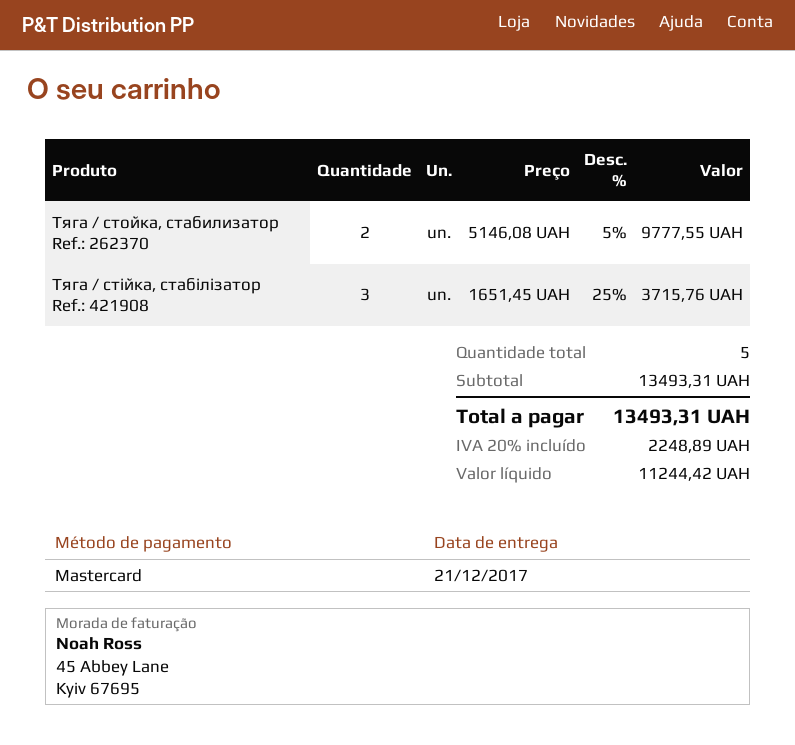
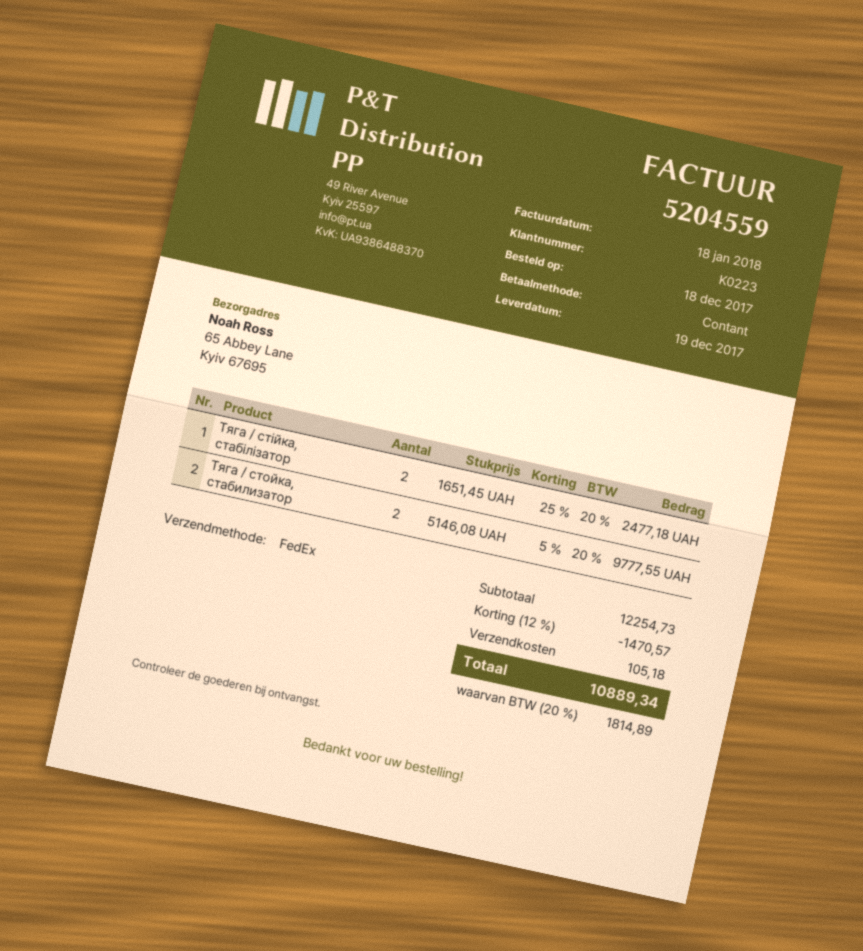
delivery date: 2017-12-21 -> 2017-12-19
payment method: Mastercard -> cash
Тяга / стійка, стабілізатор: 3 x 1651.45 - 25% = 3715.76 -> 2 x 1651.45 - 25% = 2477.18
subtotal: 13493.31 -> 12254.73
discount: none -> 12% = 1470.57
shipping: none -> 105.18
tax: 20% = 2248.89 -> 20% = 1814.89
total: 13493.31 -> 10889.34

